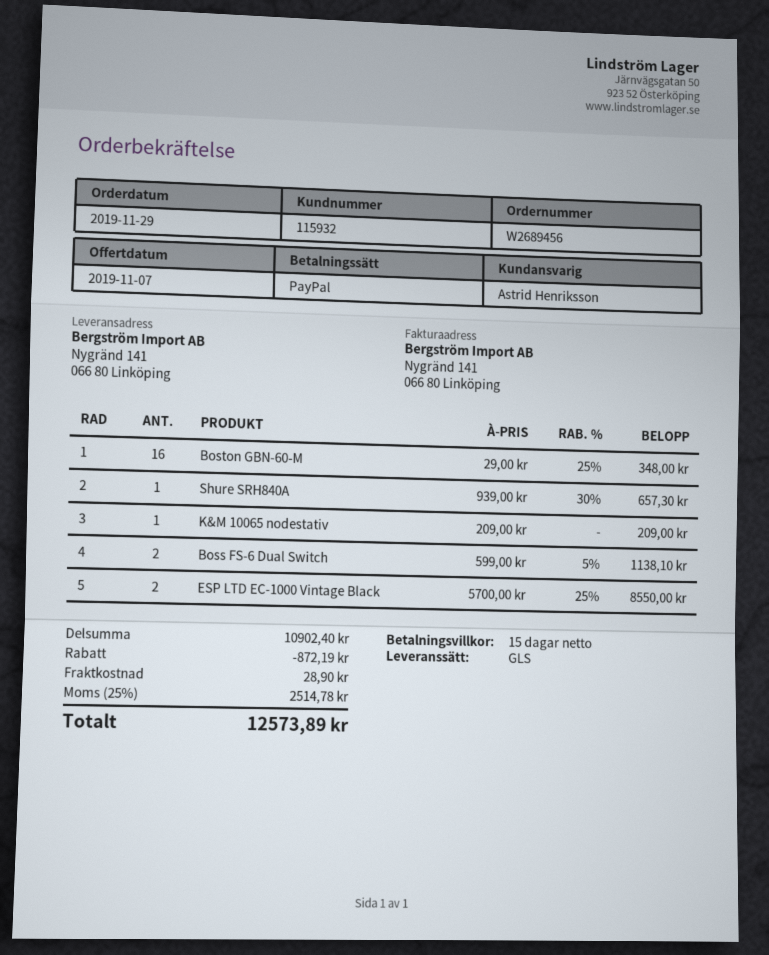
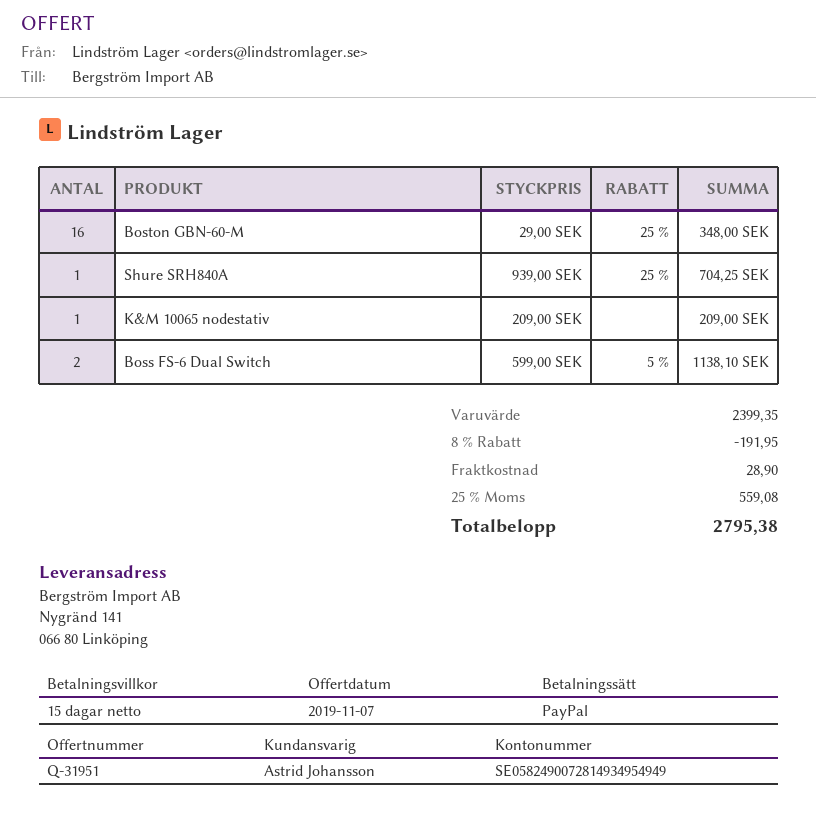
sales rep: Astrid Henriksson -> Astrid Johansson
Shure SRH840A: 1 x 939.00 - 30% = 657.30 -> 1 x 939.00 - 25% = 704.25
ESP LTD EC-1000 Vintage Black: 2 x 5700.00 - 25% = 8550.00 -> none
subtotal: 10902.40 -> 2399.35
discount: 872.19 -> 191.95
tax: 25% = 2514.78 -> 25% = 559.08
total: 12573.89 -> 2795.38

